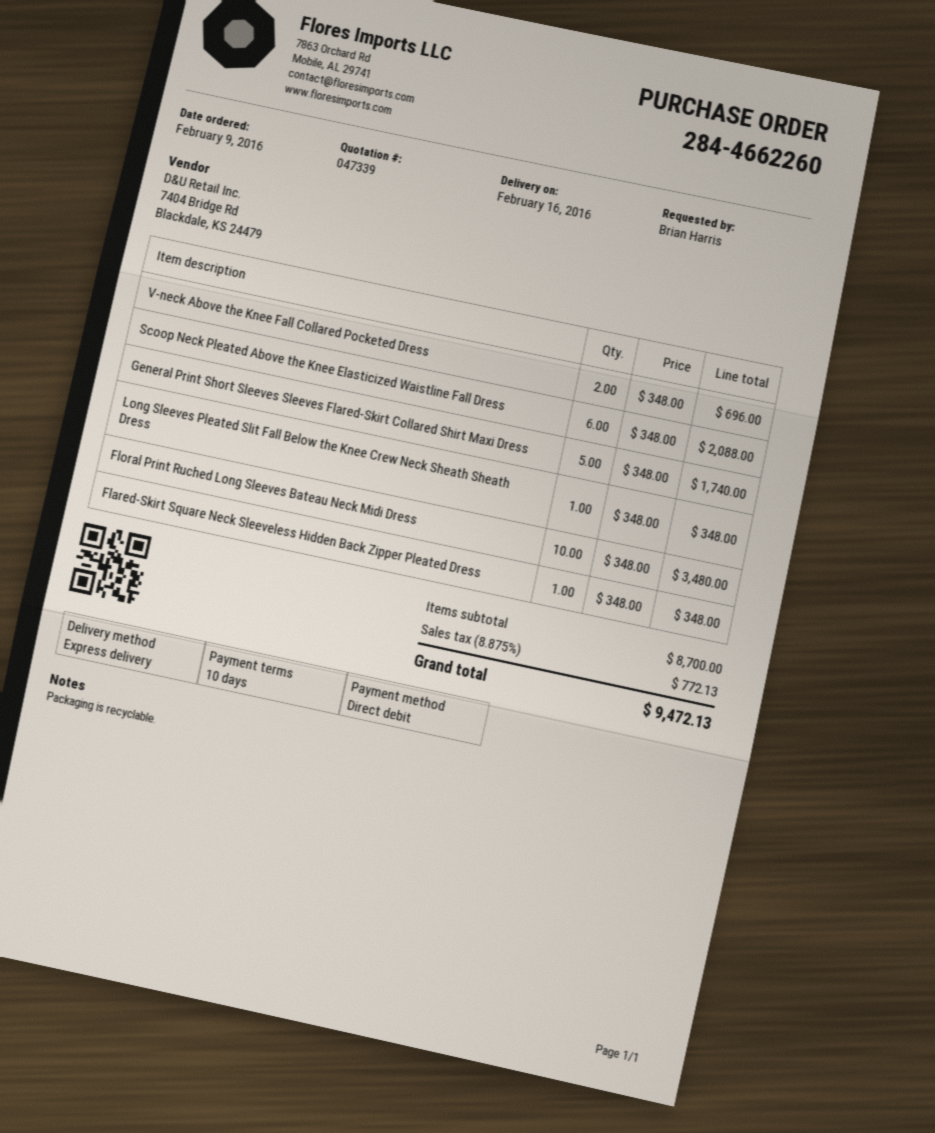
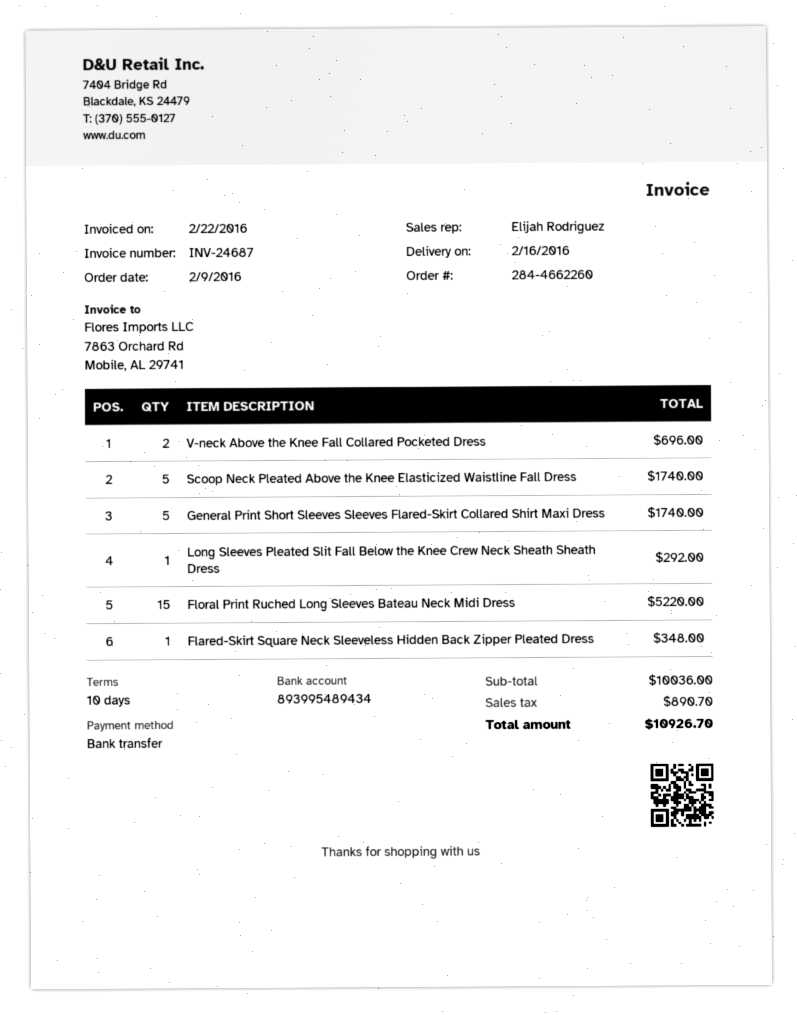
payment method: direct debit -> bank transfer
Scoop Neck Pleated Above the Knee Elasticized Waistline Fall Dress: 6 for 2088.00 -> 5 for 1740.00
Long Sleeves Pleated Slit Fall Below the Knee Crew Neck Sheath Sheath Dress: 1 for 348.00 -> 1 for 292.00
Floral Print Ruched Long Sleeves Bateau Neck Midi Dress: 10 for 3480.00 -> 15 for 5220.00
subtotal: 8700.00 -> 10036.00
tax: 772.13 -> 890.70
total: 9472.13 -> 10926.70

